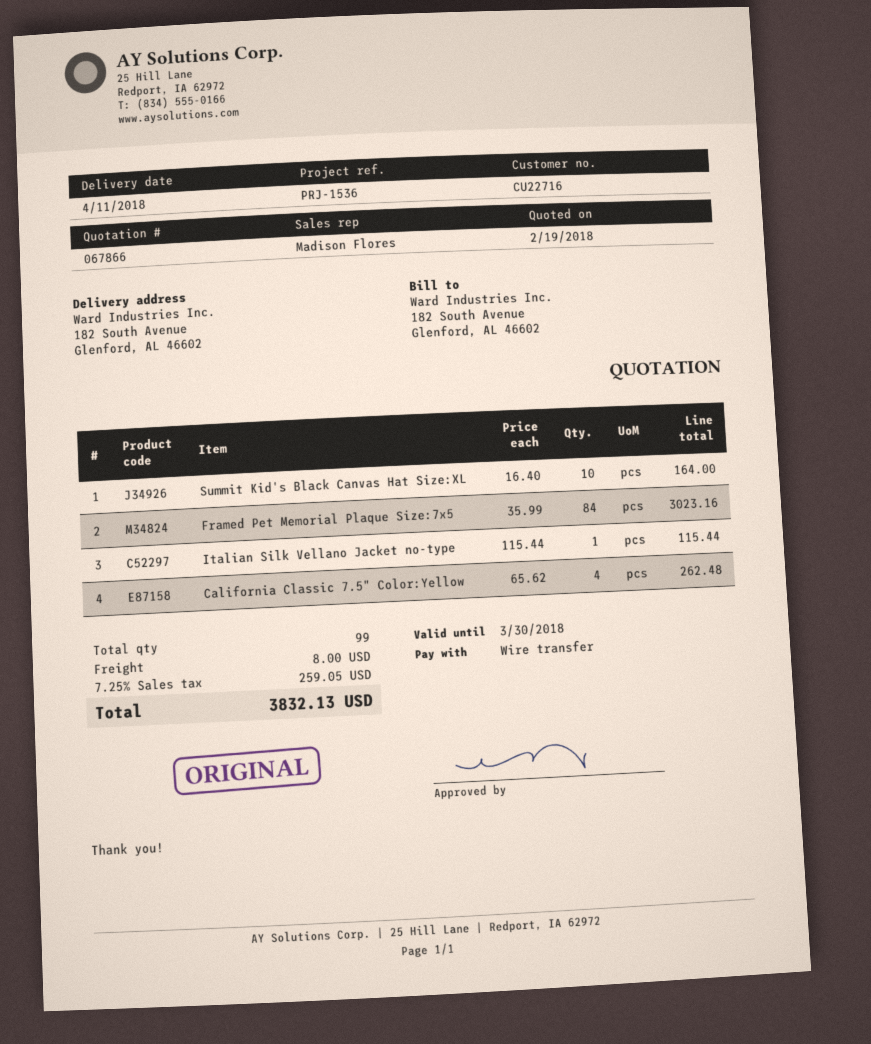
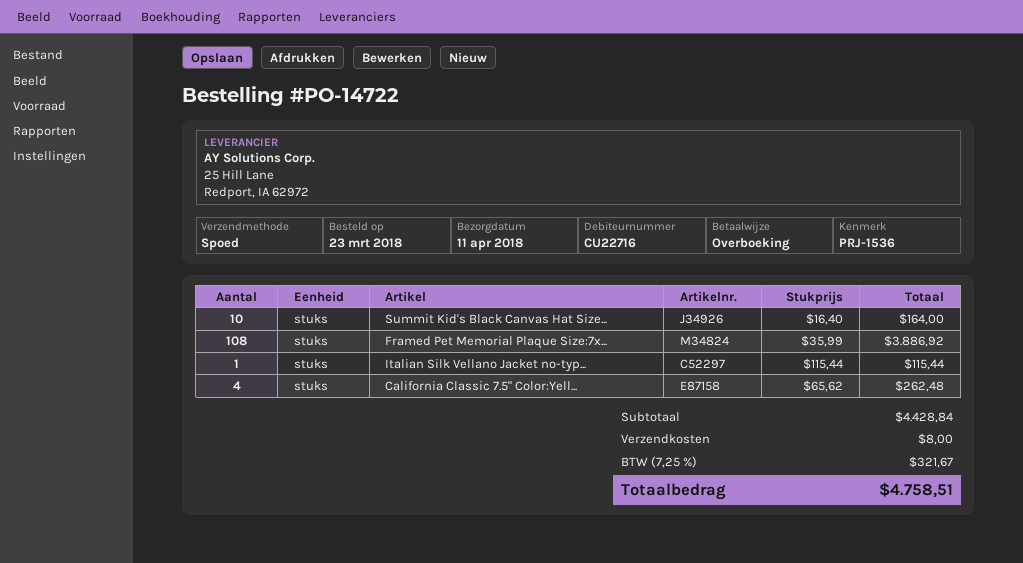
Framed Pet Memorial Plaque Size:7x5: 84 x 35.99 = 3023.16 -> 108 x 35.99 = 3886.92
tax: 7.25% = 259.05 -> 7.25% = 321.67
total: 3832.13 -> 4758.51

